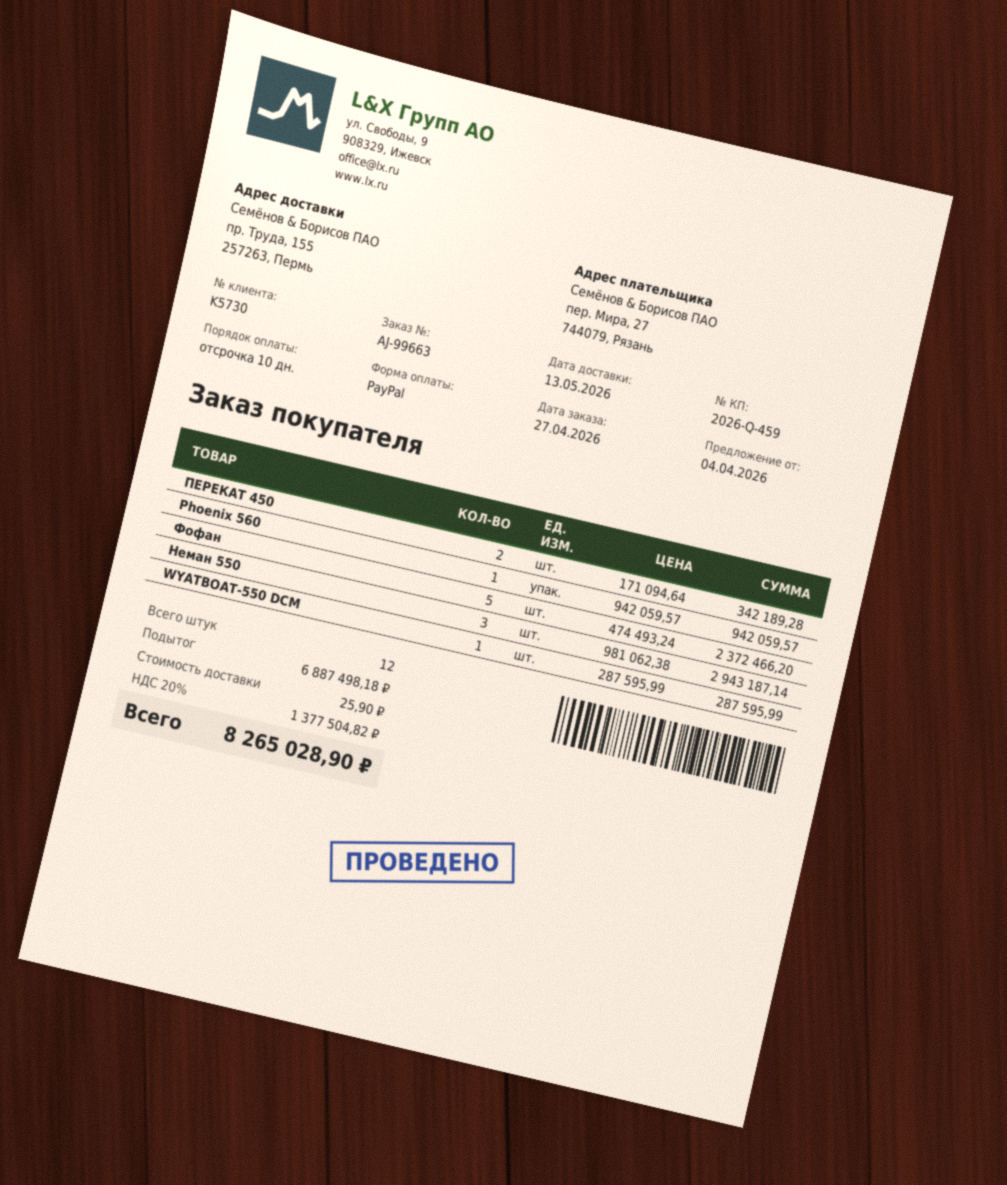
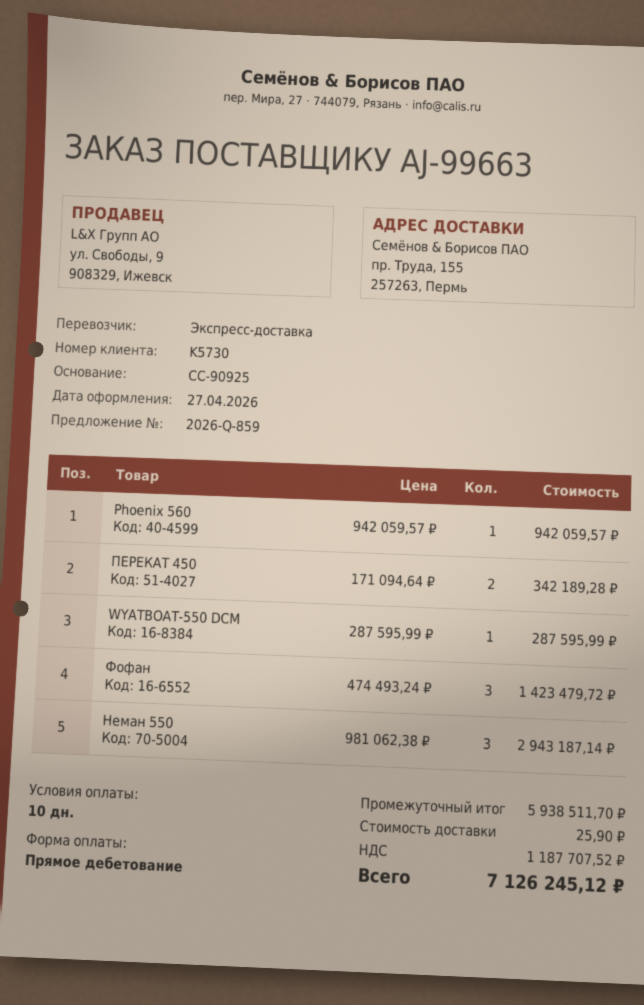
quote number: 2026-Q-459 -> 2026-Q-859
payment method: PayPal -> direct debit
Фофан: 5 x 474493.24 = 2372466.20 -> 3 x 474493.24 = 1423479.72
subtotal: 6887498.18 -> 5938511.70
tax: 1377504.82 -> 1187707.52
total: 8265028.90 -> 7126245.12

